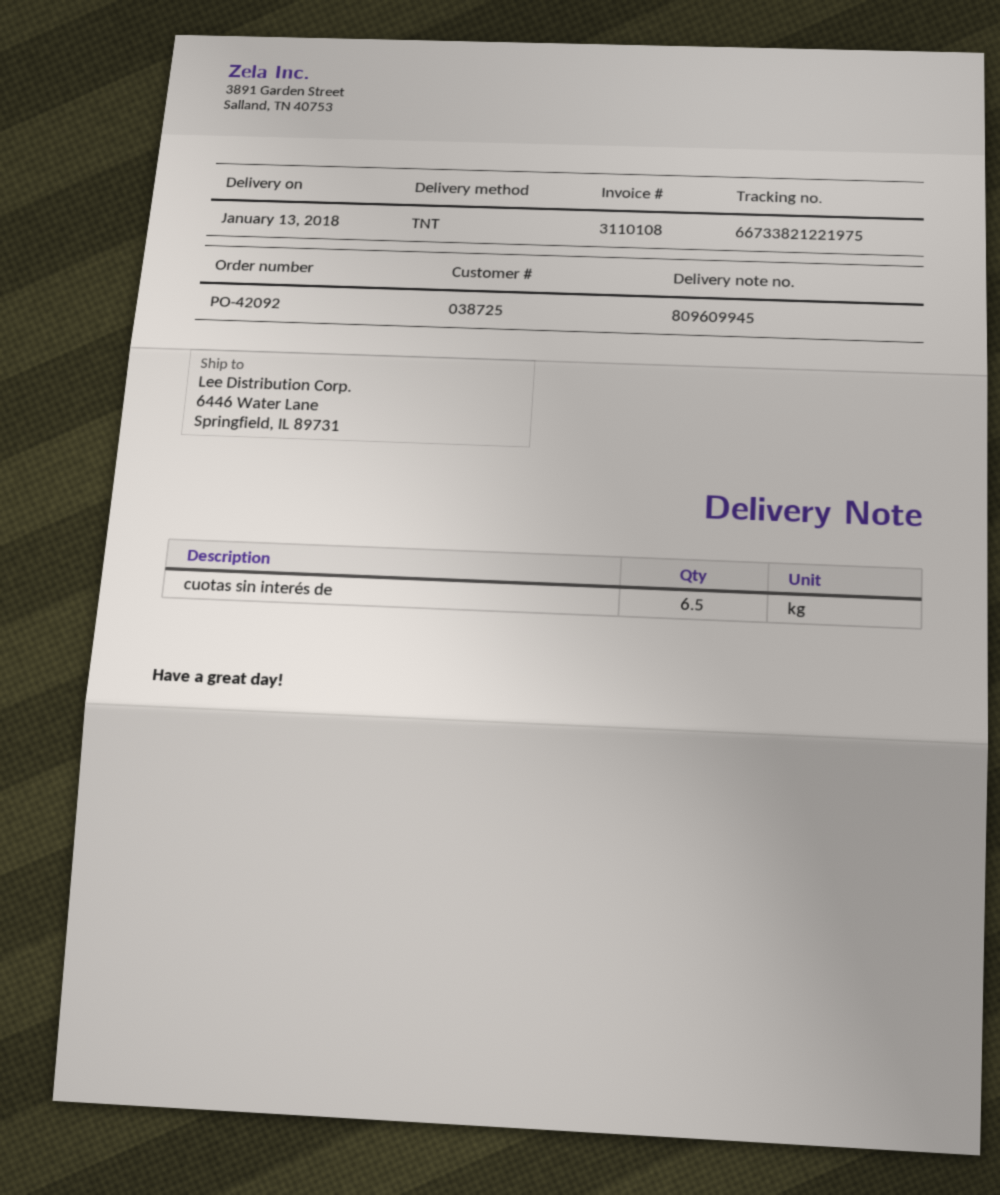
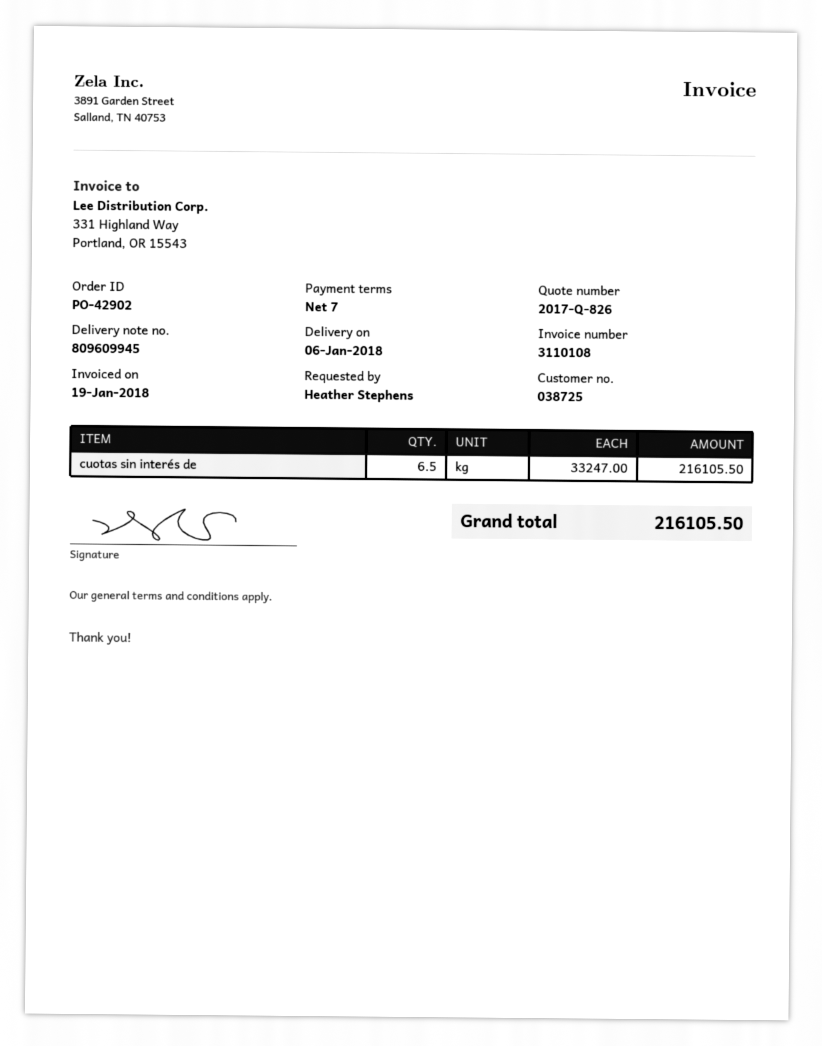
order number: PO-42092 -> PO-42902
delivery date: 2018-01-13 -> 2018-01-06

